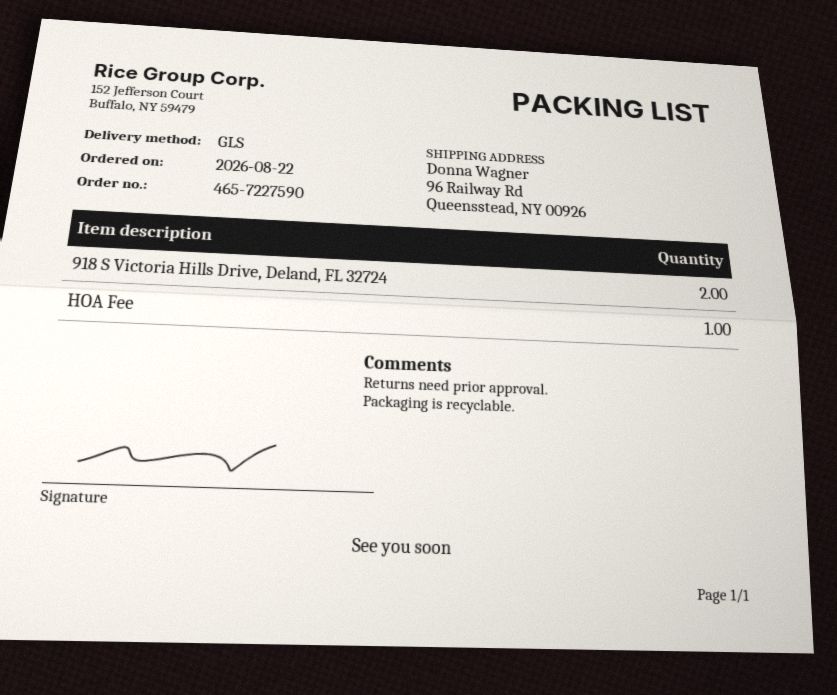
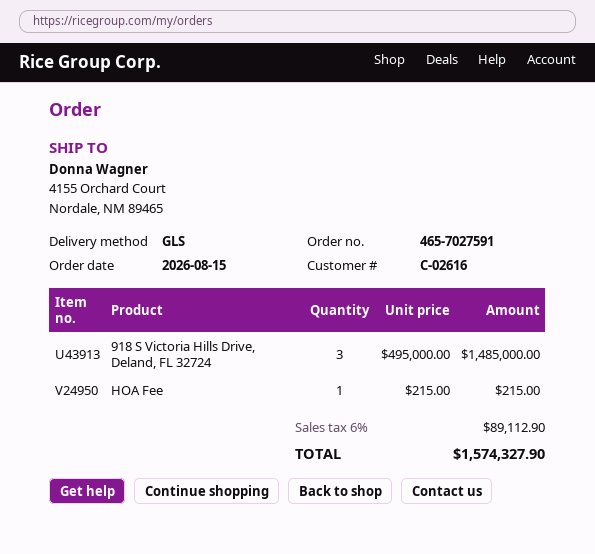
order number: 465-7227590 -> 465-7027591
order date: 2026-08-22 -> 2026-08-15
ship to: 96 Railway Rd, Queensstead, NY 00926 -> 4155 Orchard Court, Nordale, NM 89465
918 S Victoria Hills Drive, Deland, FL 32724: 2 -> 3

